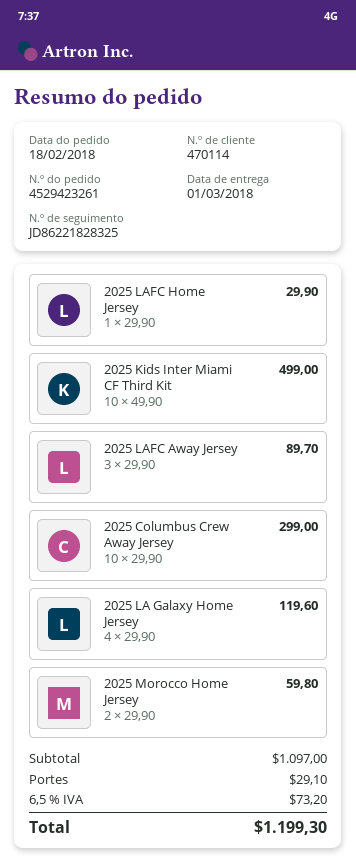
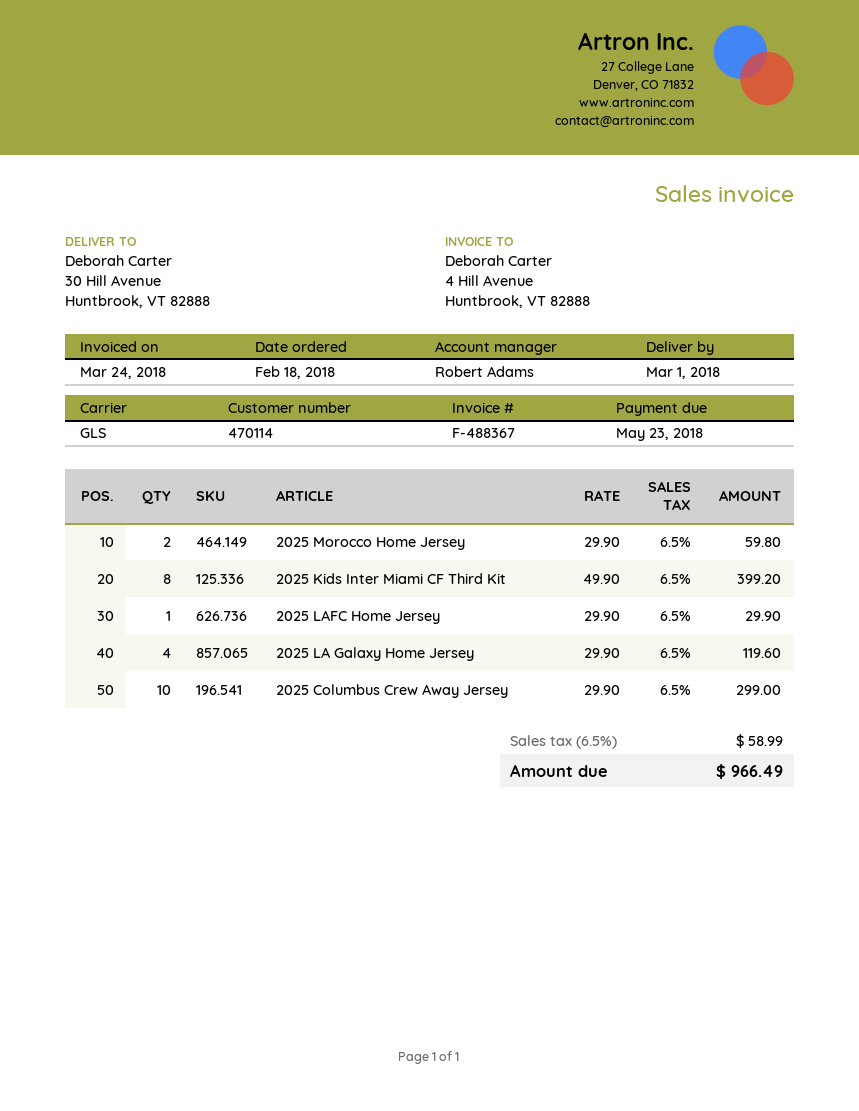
2025 Kids Inter Miami CF Third Kit: 10 x 49.90 = 499.00 -> 8 x 49.90 = 399.20
2025 LAFC Away Jersey: 3 x 29.90 = 89.70 -> none
shipping: 29.10 -> none
tax: 6.5% = 73.20 -> 6.5% = 58.99
total: 1199.30 -> 966.49

